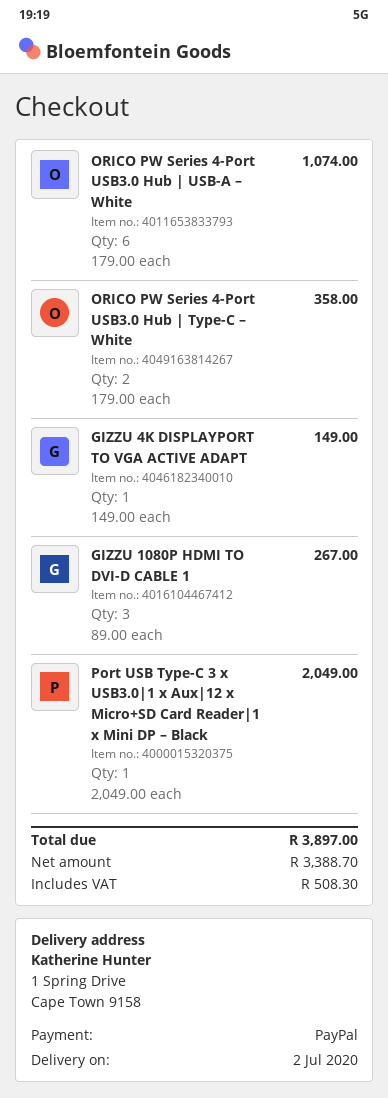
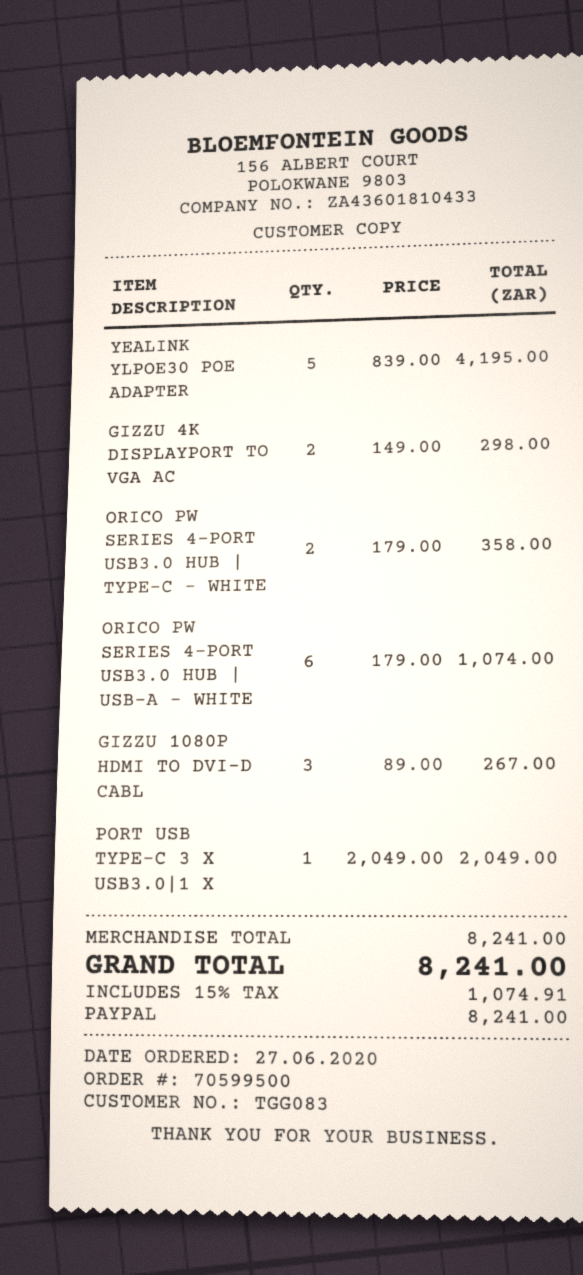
GIZZU 4K DISPLAYPORT TO VGA ACTIVE ADAPT: 1 x 149.00 = 149.00 -> 2 x 149.00 = 298.00
YEALINK YLPOE30 POE ADAPTER: none -> 5 x 839.00 = 4195.00
tax: 508.30 -> 1074.91
total: 3897.00 -> 8241.00

